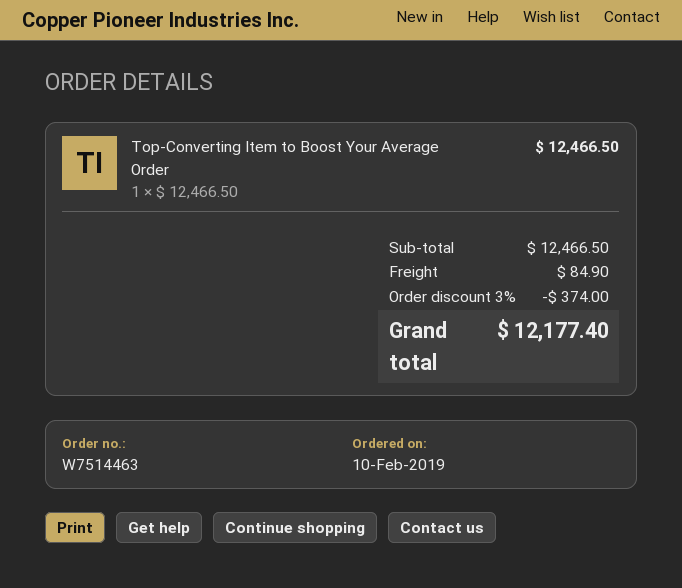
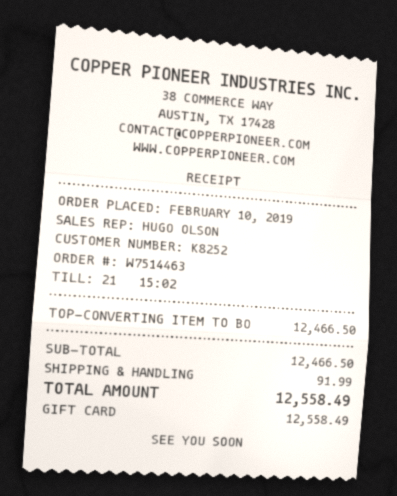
discount: 3% = 374.00 -> none
shipping: 84.90 -> 91.99
total: 12177.40 -> 12558.49

